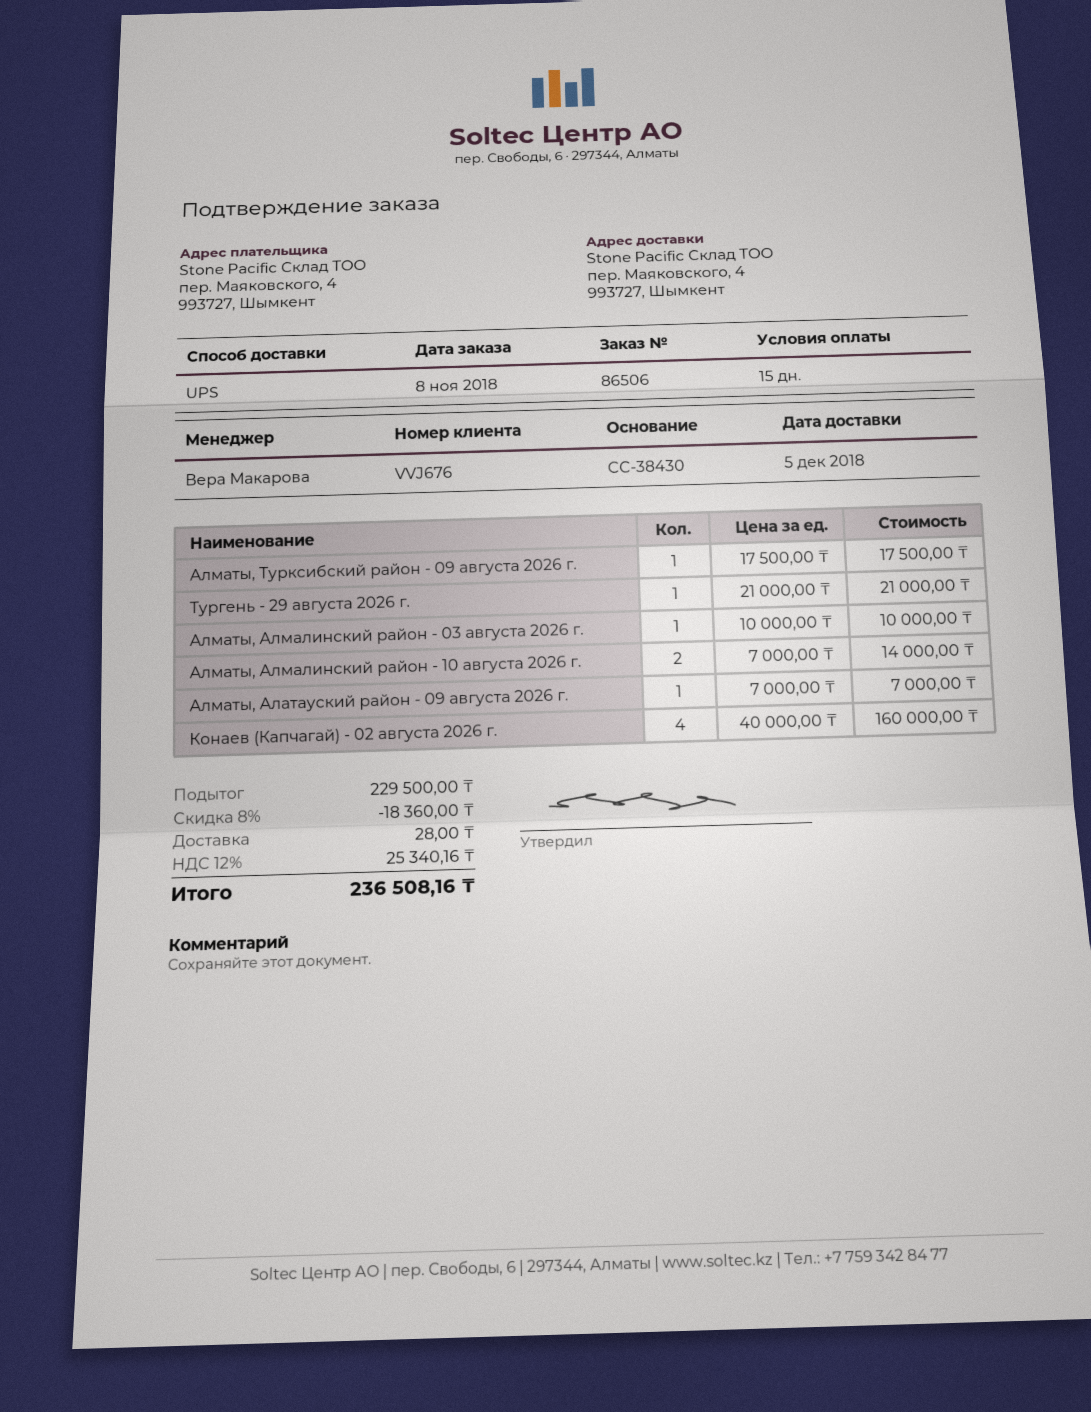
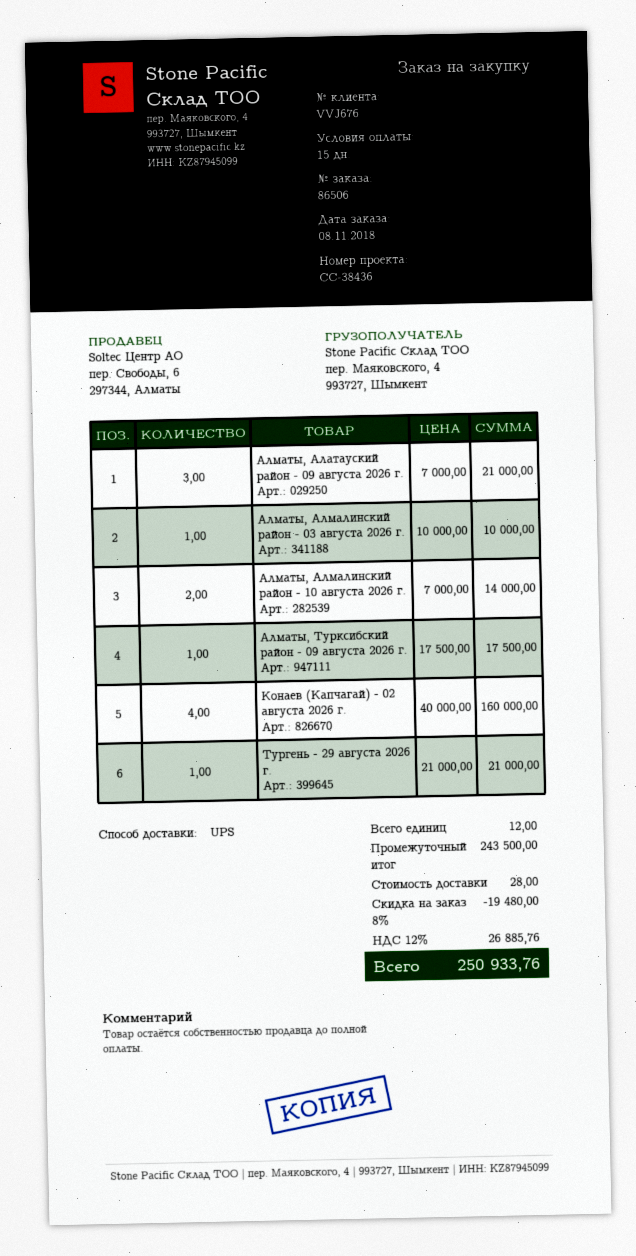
reference: CC-38430 -> CC-38436
Алматы, Алатауский район - 09 августа 2026 г.: 1 x 7000.00 = 7000.00 -> 3 x 7000.00 = 21000.00
subtotal: 229500.00 -> 243500.00
discount: 8% = 18360.00 -> 8% = 19480.00
tax: 12% = 25340.16 -> 12% = 26885.76
total: 236508.16 -> 250933.76

